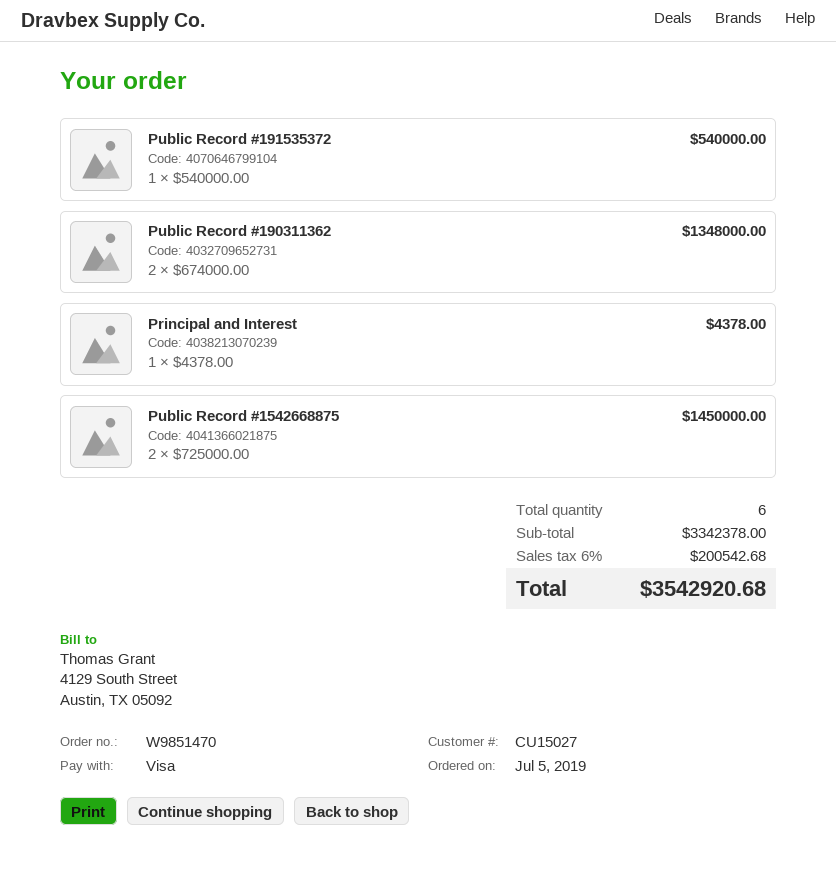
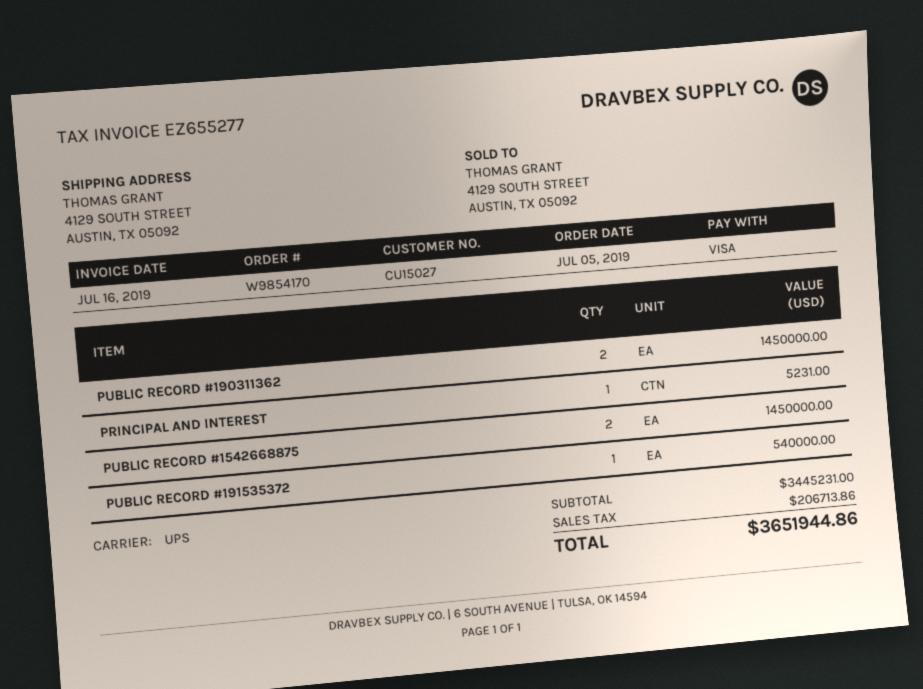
order number: W9851470 -> W9854170
Public Record #190311362: 2 for 1348000.00 -> 2 for 1450000.00
Principal and Interest: 1 for 4378.00 -> 1 for 5231.00
subtotal: 3342378.00 -> 3445231.00
tax: 200542.68 -> 206713.86
total: 3542920.68 -> 3651944.86

